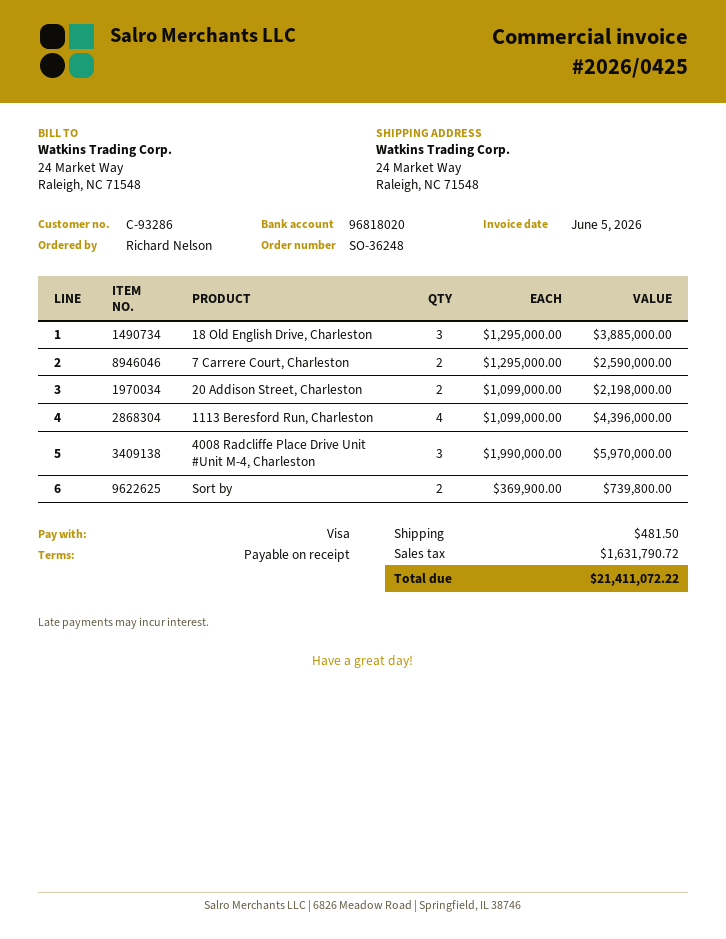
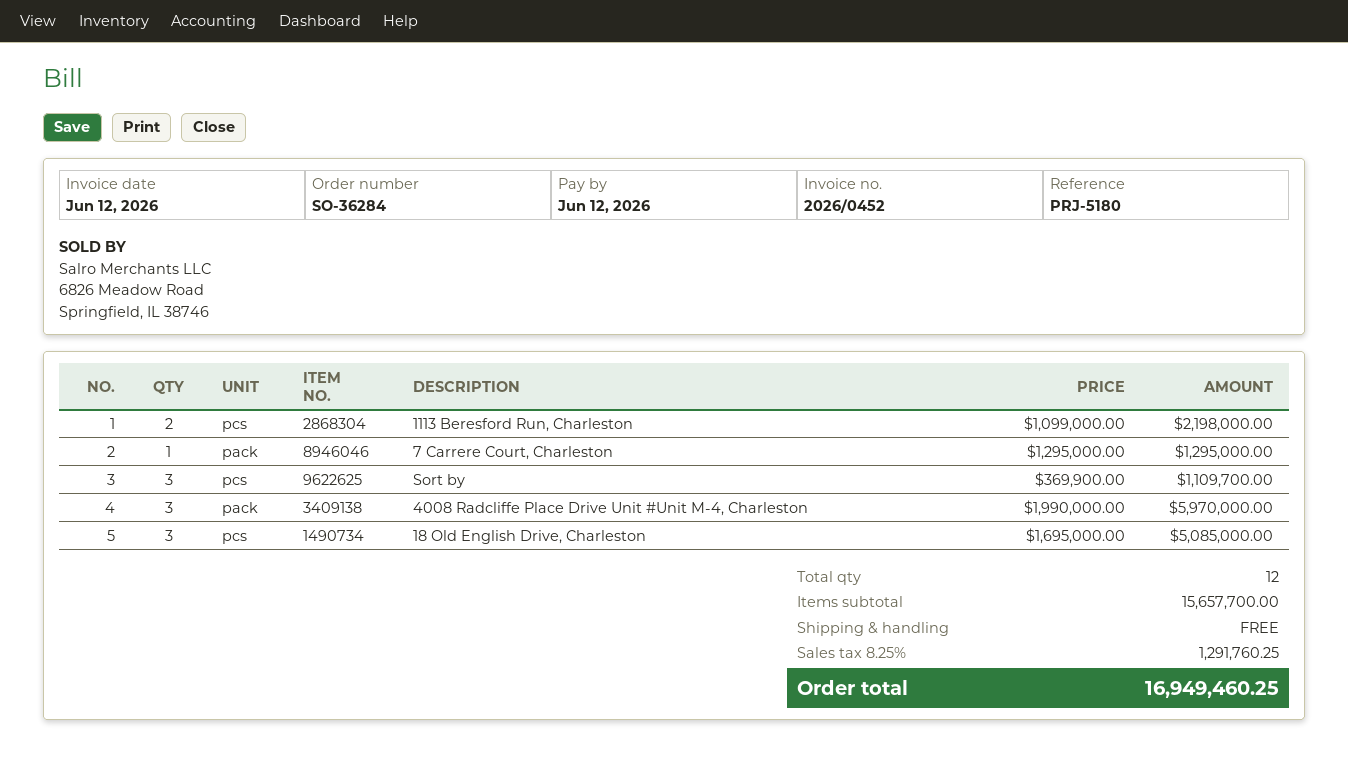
order number: SO-36248 -> SO-36284
invoice number: 2026/0425 -> 2026/0452
invoice date: 2026-06-05 -> 2026-06-12
18 Old English Drive, Charleston: 3 x 1295000.00 = 3885000.00 -> 3 x 1695000.00 = 5085000.00
7 Carrere Court, Charleston: 2 x 1295000.00 = 2590000.00 -> 1 x 1295000.00 = 1295000.00
20 Addison Street, Charleston: 2 x 1099000.00 = 2198000.00 -> none
1113 Beresford Run, Charleston: 4 x 1099000.00 = 4396000.00 -> 2 x 1099000.00 = 2198000.00
Sort by: 2 x 369900.00 = 739800.00 -> 3 x 369900.00 = 1109700.00
shipping: 481.50 -> 0.00
tax: 1631790.72 -> 1291760.25
total: 21411072.22 -> 16949460.25

